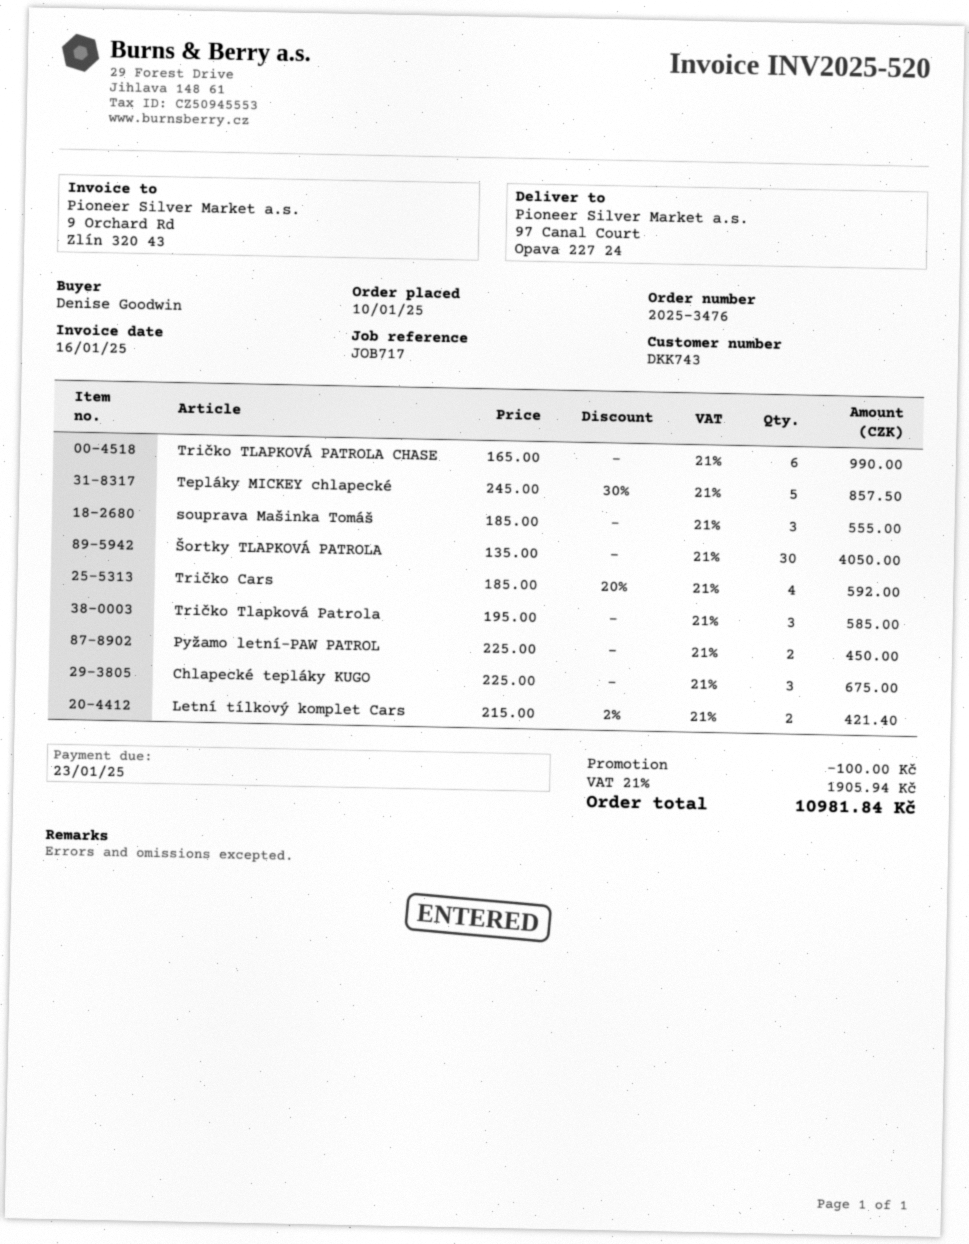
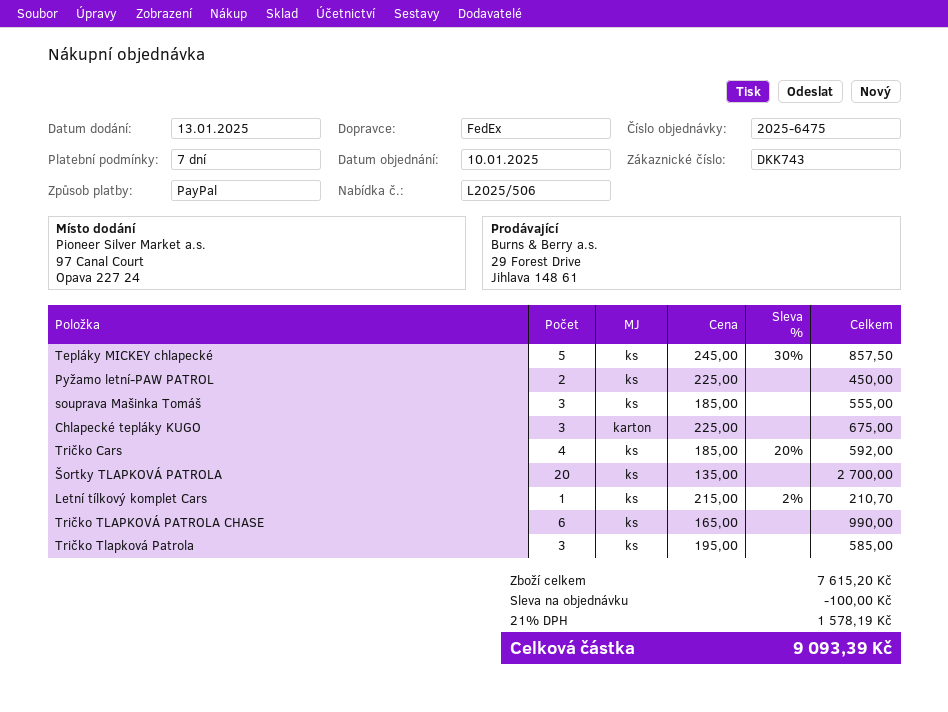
order number: 2025-3476 -> 2025-6475
Šortky TLAPKOVÁ PATROLA: 30 x 135.00 = 4050.00 -> 20 x 135.00 = 2700.00
Letní tílkový komplet Cars: 2 x 215.00 - 2% = 421.40 -> 1 x 215.00 - 2% = 210.70
tax: 21% = 1905.94 -> 21% = 1578.19
total: 10981.84 -> 9093.39

